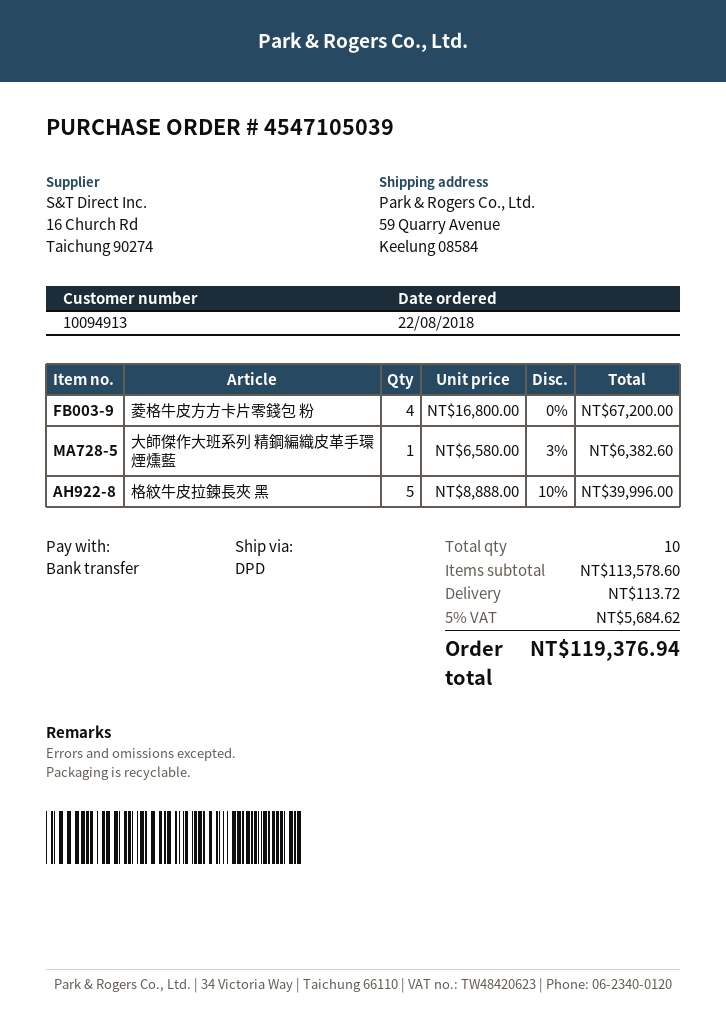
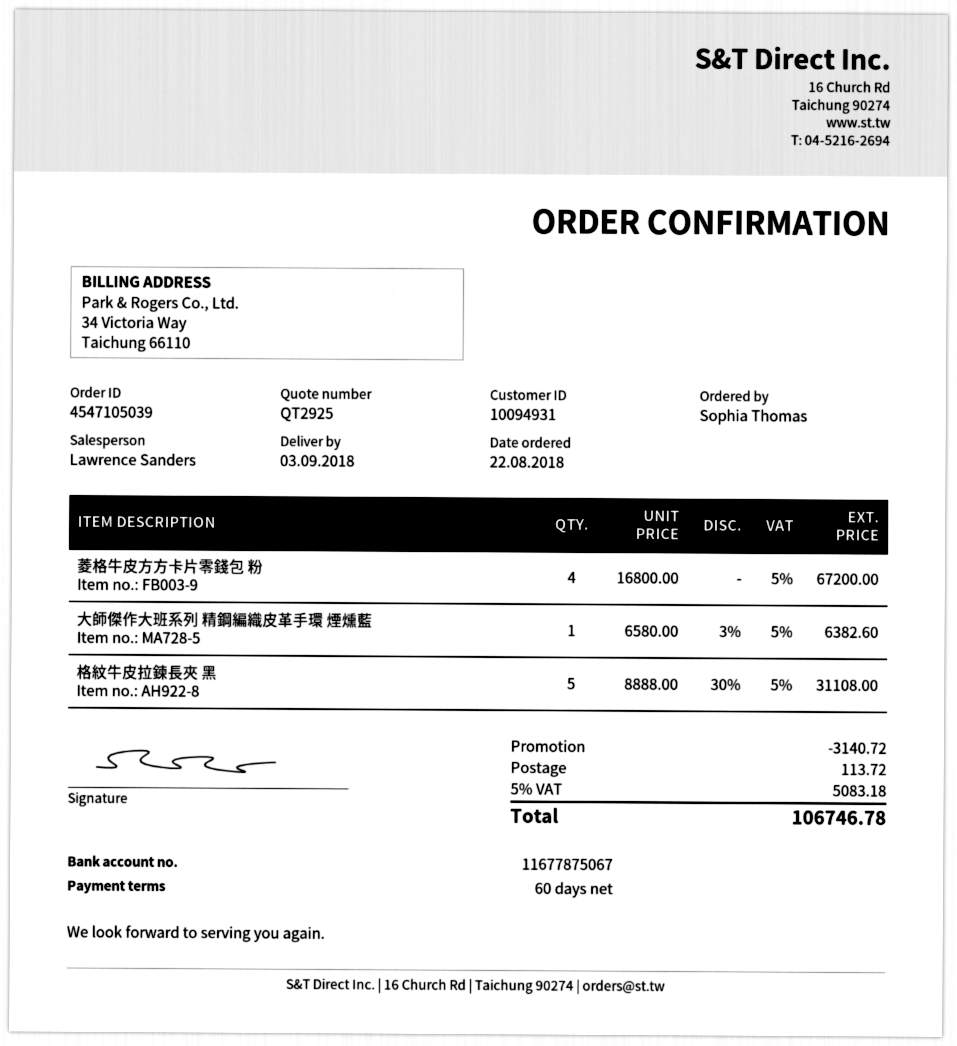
customer number: 10094913 -> 10094931
格紋牛皮拉鍊長夾 黑: 5 x 8888.00 - 10% = 39996.00 -> 5 x 8888.00 - 30% = 31108.00
discount: none -> 3140.72
tax: 5% = 5684.62 -> 5% = 5083.18
total: 119376.94 -> 106746.78

